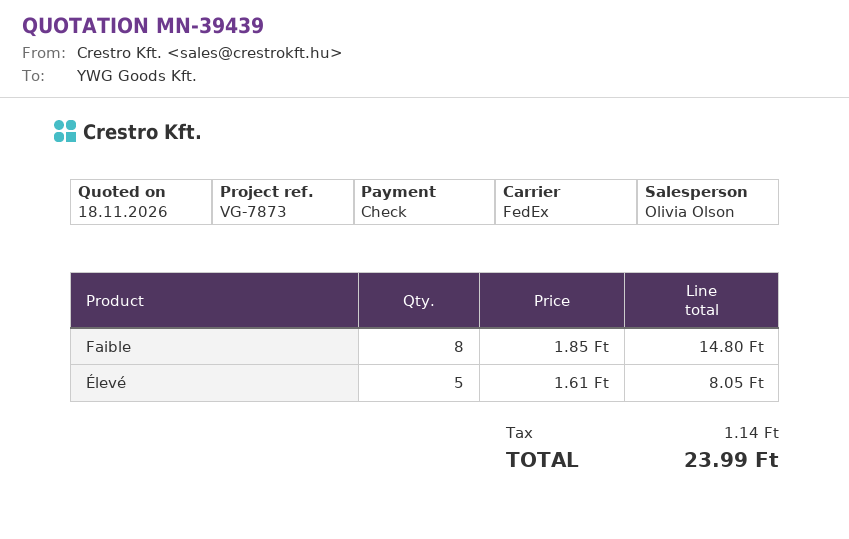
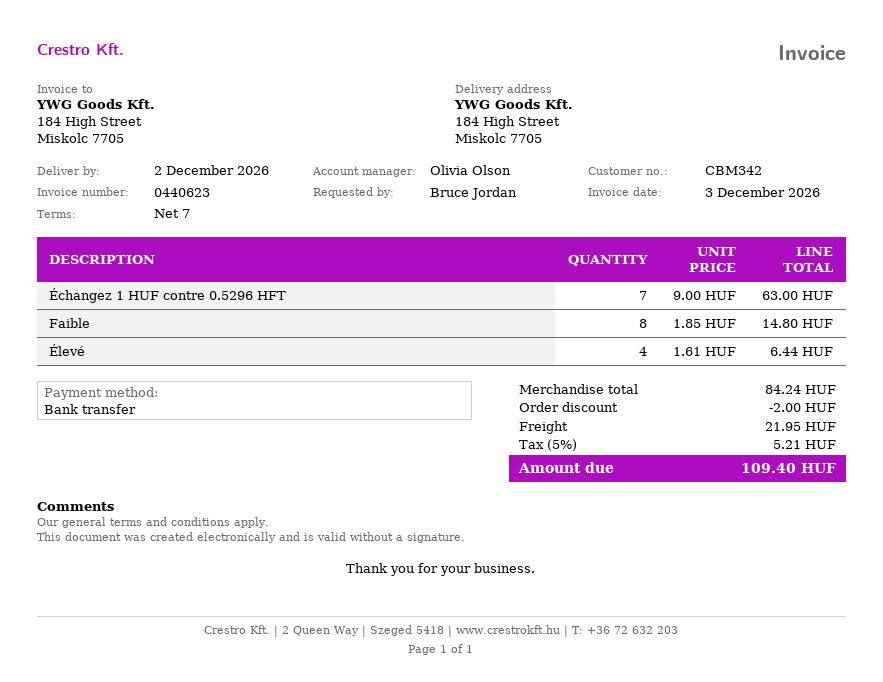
payment method: cheque -> bank transfer
Élevé: 5 x 1.61 = 8.05 -> 4 x 1.61 = 6.44
Échangez 1 HUF contre 0.5296 HFT: none -> 7 x 9.00 = 63.00
discount: none -> 2.00
shipping: none -> 21.95
tax: 1.14 -> 5.21
total: 23.99 -> 109.40

